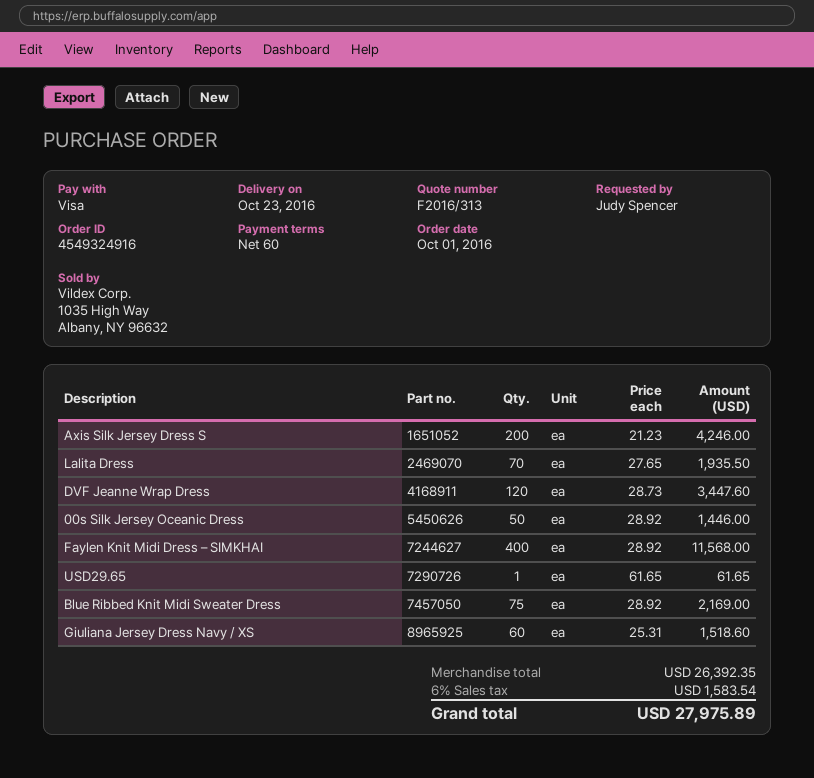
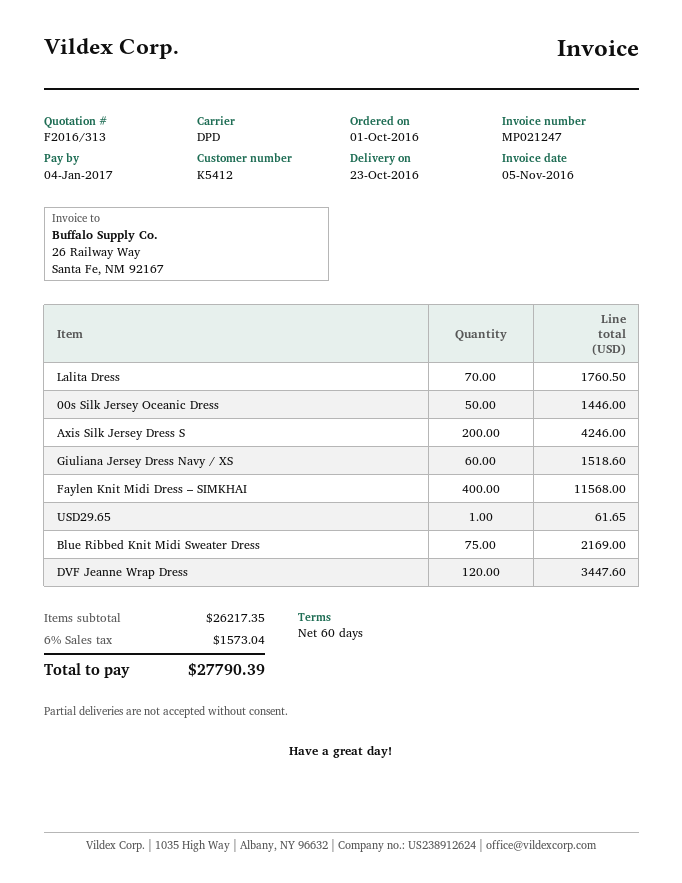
Lalita Dress: 70 for 1935.50 -> 70 for 1760.50
subtotal: 26392.35 -> 26217.35
tax: 6% = 1583.54 -> 6% = 1573.04
total: 27975.89 -> 27790.39

